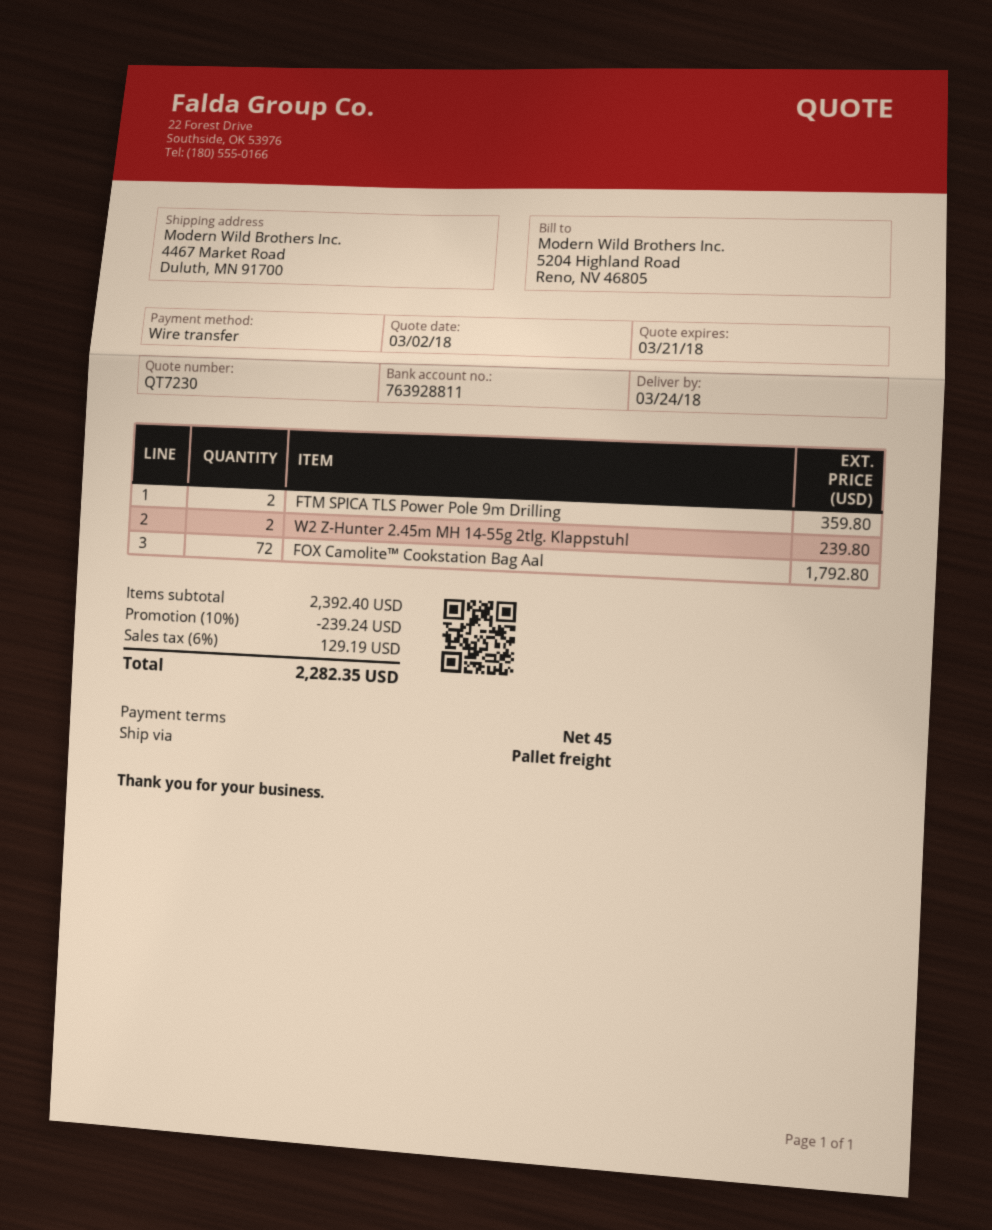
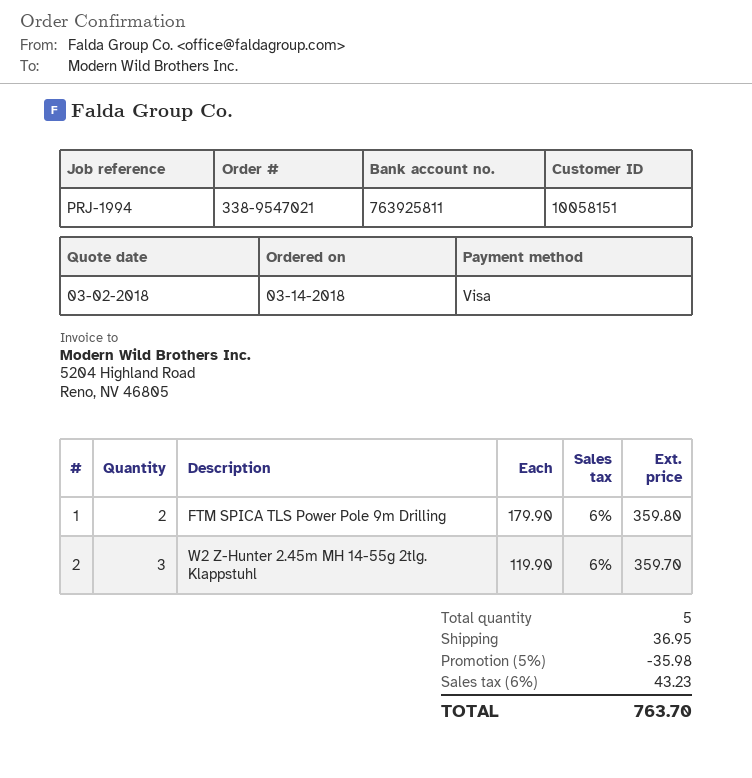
payment method: bank transfer -> Visa
bank account: 763928811 -> 763925811
W2 Z-Hunter 2.45m MH 14-55g 2tlg. Klappstuhl: 2 for 239.80 -> 3 for 359.70
FOX Camolite™ Cookstation Bag Aal: 72 for 1792.80 -> none
discount: 10% = 239.24 -> 5% = 35.98
shipping: none -> 36.95
tax: 6% = 129.19 -> 6% = 43.23
total: 2282.35 -> 763.70

